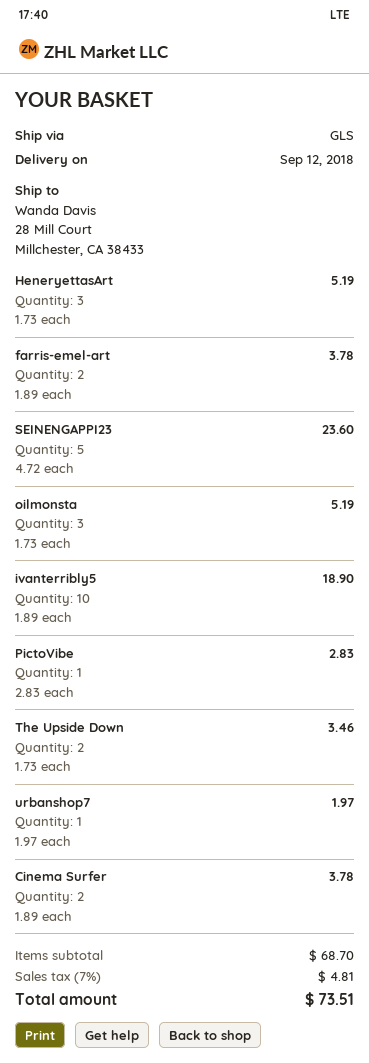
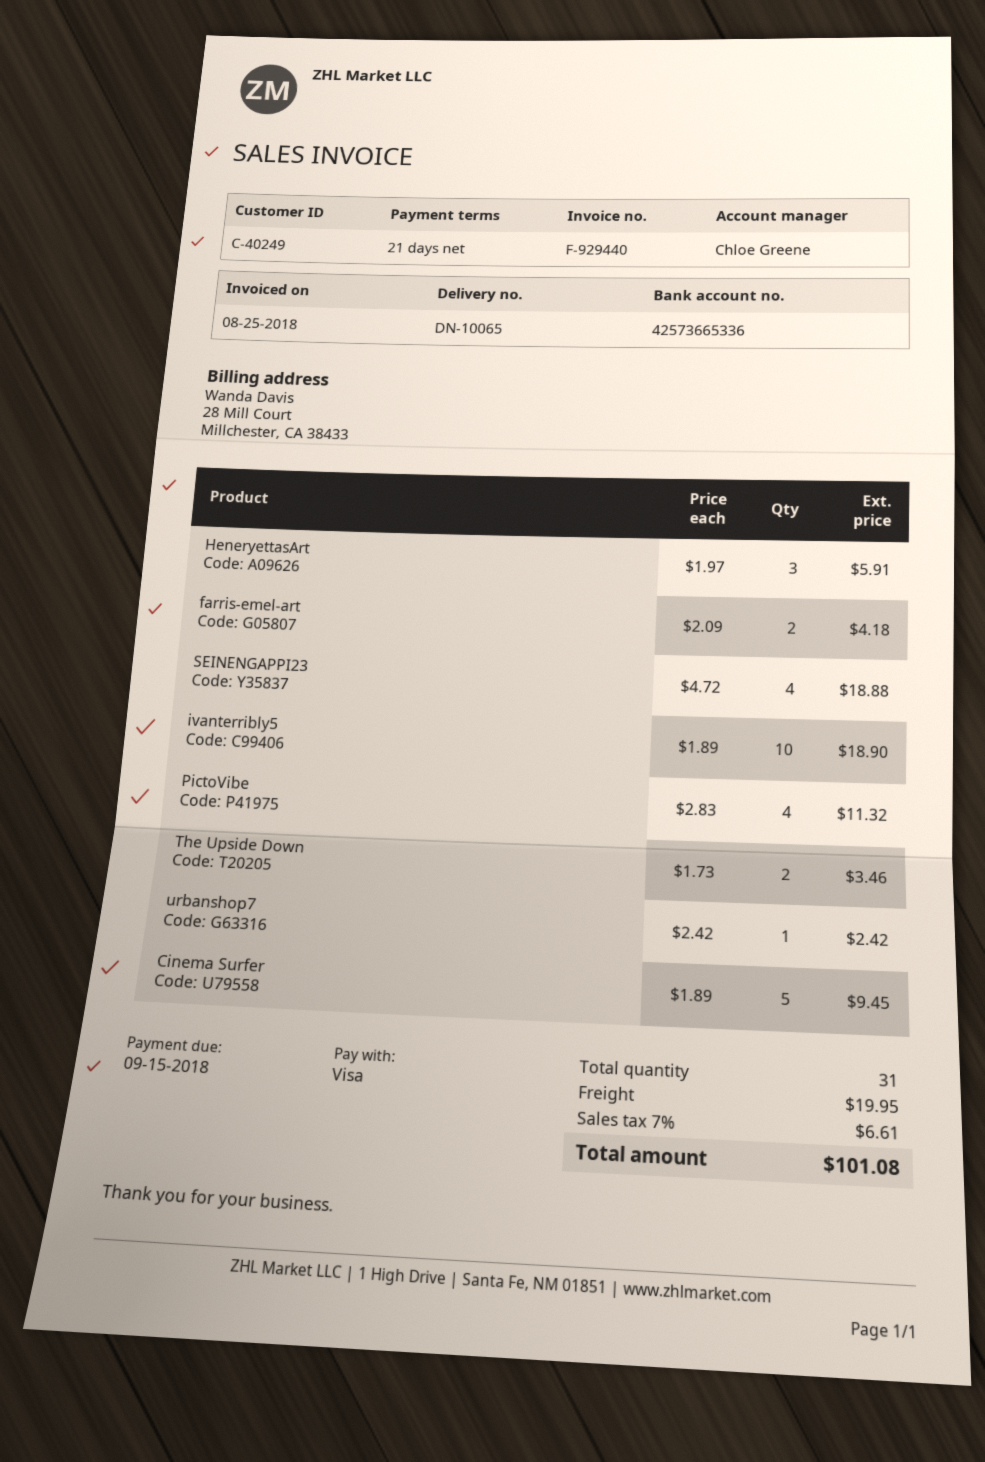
HeneryettasArt: 3 x 1.73 = 5.19 -> 3 x 1.97 = 5.91
farris-emel-art: 2 x 1.89 = 3.78 -> 2 x 2.09 = 4.18
SEINENGAPPI23: 5 x 4.72 = 23.60 -> 4 x 4.72 = 18.88
oilmonsta: 3 x 1.73 = 5.19 -> none
PictoVibe: 1 x 2.83 = 2.83 -> 4 x 2.83 = 11.32
urbanshop7: 1 x 1.97 = 1.97 -> 1 x 2.42 = 2.42
Cinema Surfer: 2 x 1.89 = 3.78 -> 5 x 1.89 = 9.45
shipping: none -> 19.95
tax: 7% = 4.81 -> 7% = 6.61
total: 73.51 -> 101.08

